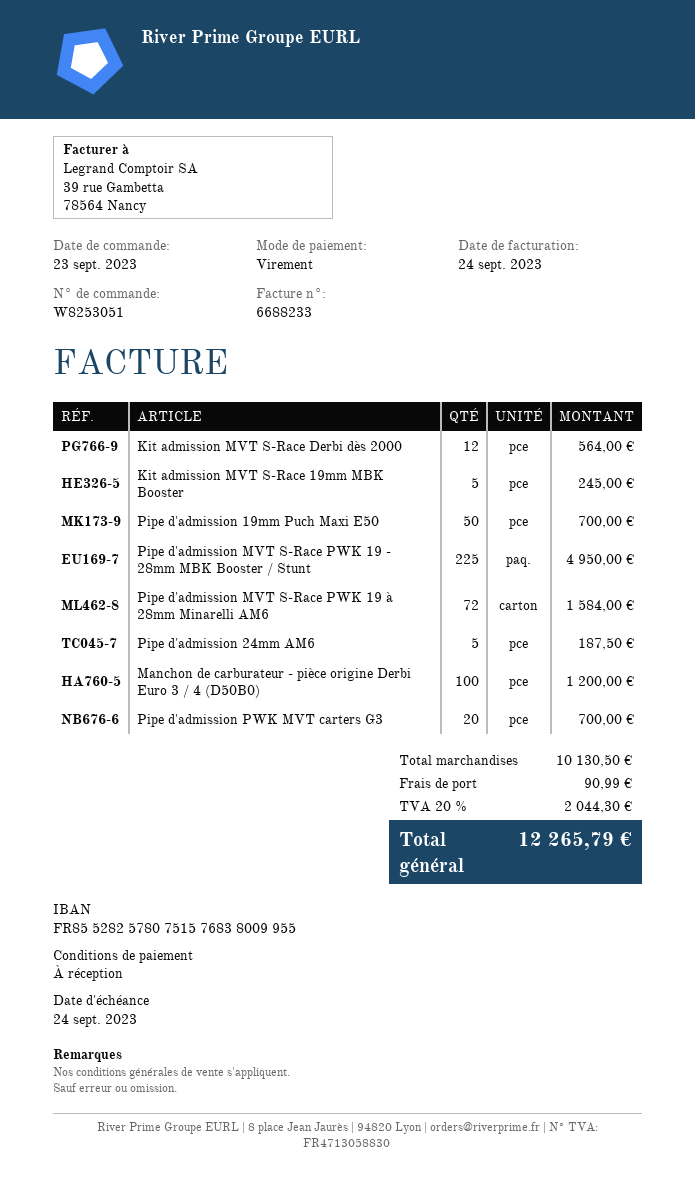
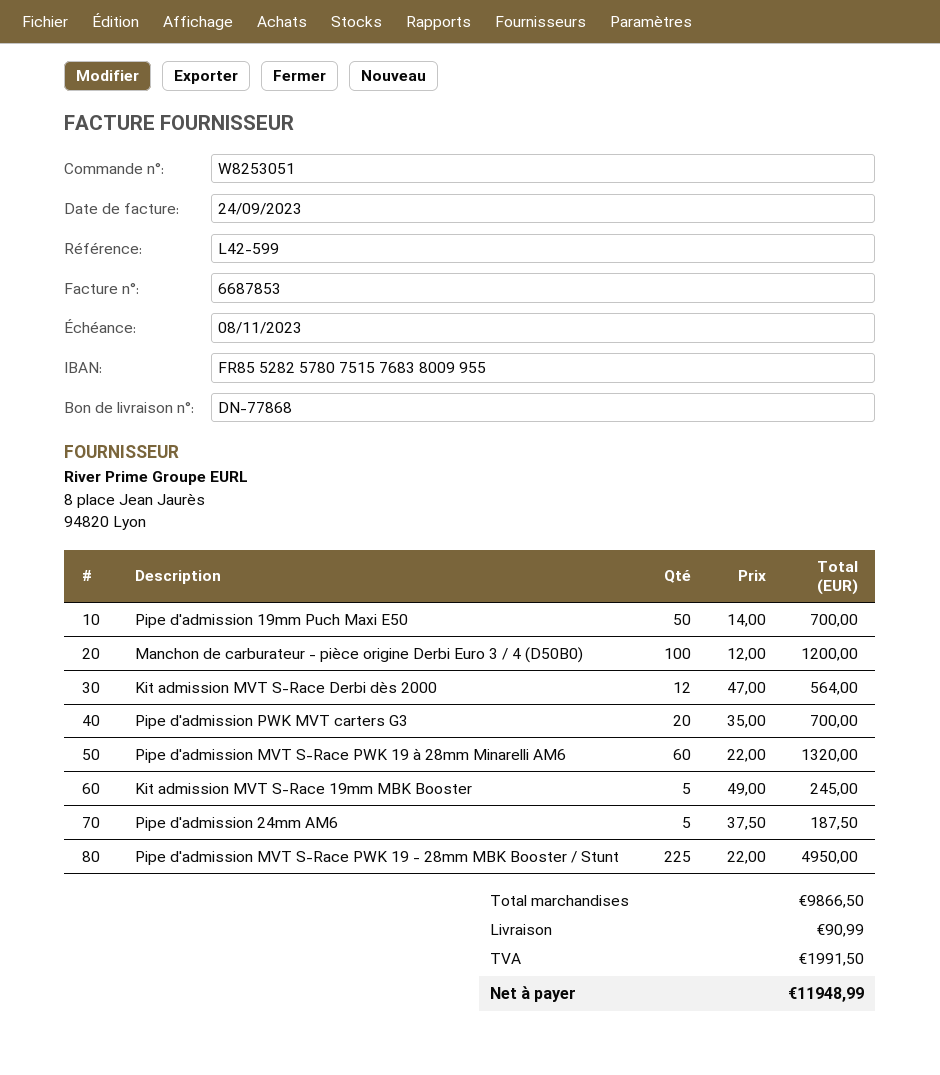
invoice number: 6688233 -> 6687853
due date: 2023-09-24 -> 2023-11-08
Pipe d'admission MVT S-Race PWK 19 à 28mm Minarelli AM6: 72 for 1584.00 -> 60 for 1320.00
subtotal: 10130.50 -> 9866.50
tax: 2044.30 -> 1991.50
total: 12265.79 -> 11948.99

